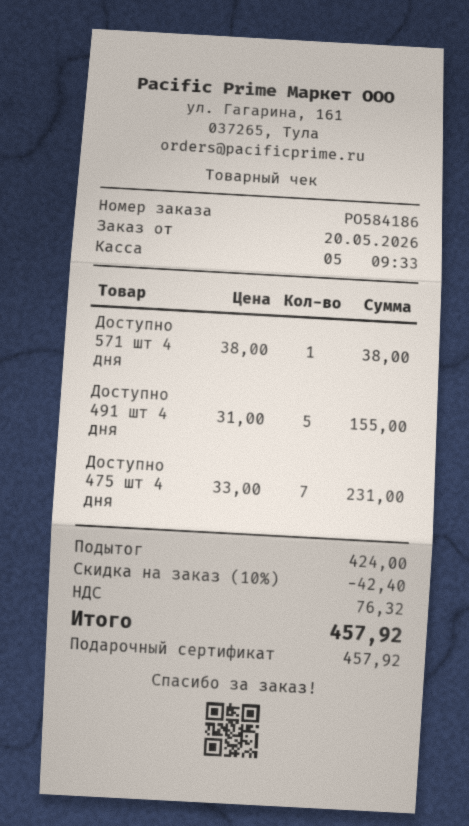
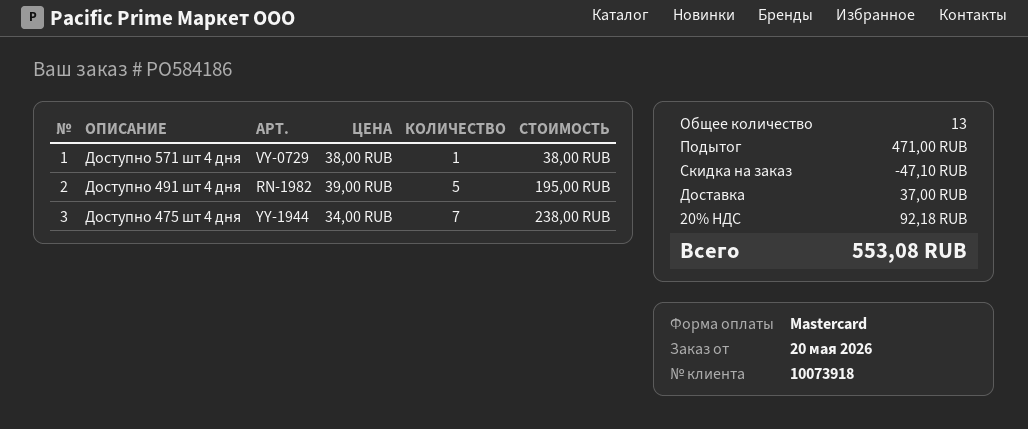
payment method: gift card -> Mastercard
Доступно 491 шт 4 дня: 5 x 31.00 = 155.00 -> 5 x 39.00 = 195.00
Доступно 475 шт 4 дня: 7 x 33.00 = 231.00 -> 7 x 34.00 = 238.00
subtotal: 424.00 -> 471.00
discount: 42.40 -> 47.10
shipping: none -> 37.00
tax: 76.32 -> 92.18
total: 457.92 -> 553.08

